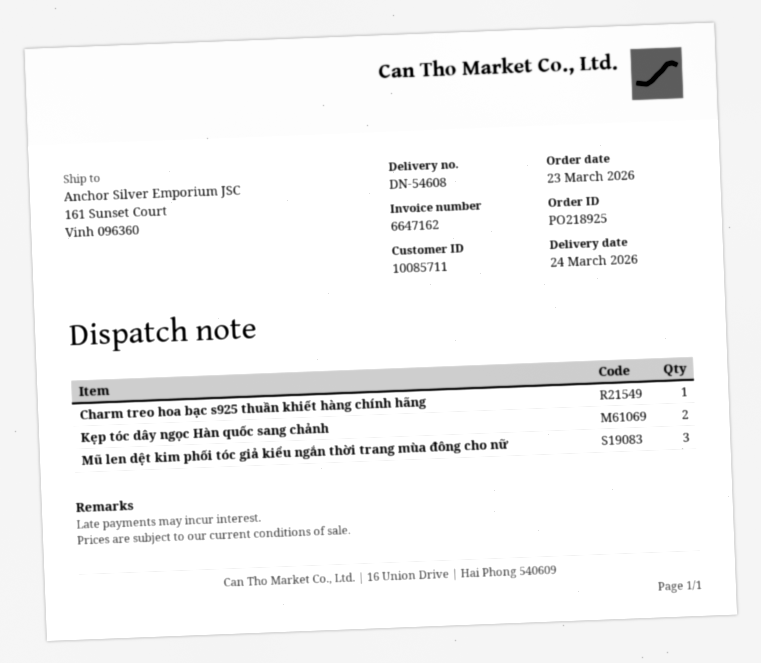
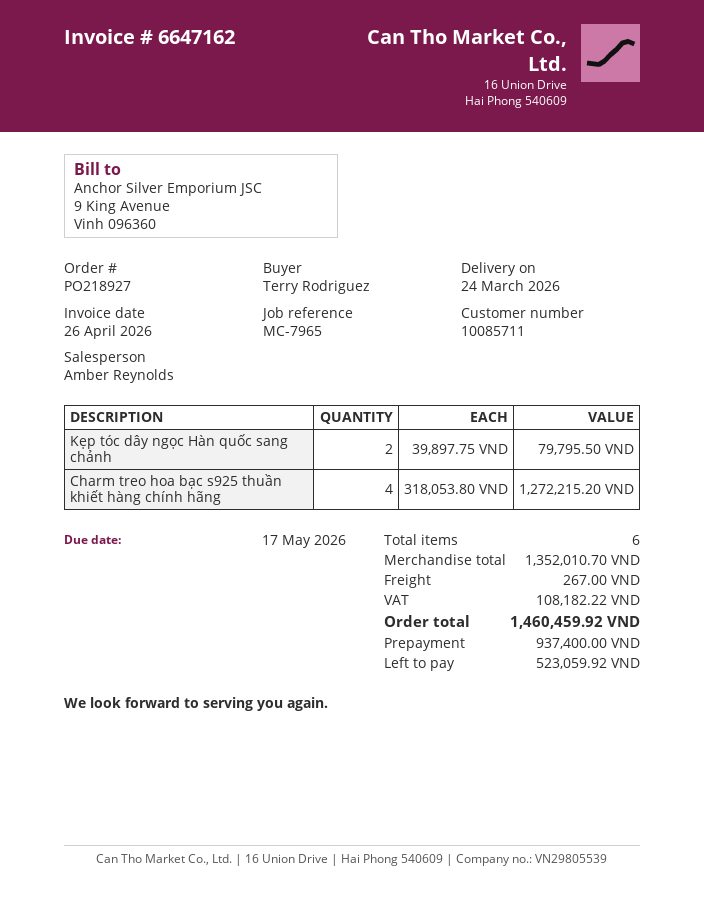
order number: PO218925 -> PO218927
Charm treo hoa bạc s925 thuần khiết hàng chính hãng: 1 -> 4
Mũ len dệt kim phối tóc giả kiểu ngắn thời trang mùa đông cho nữ: 3 -> none

